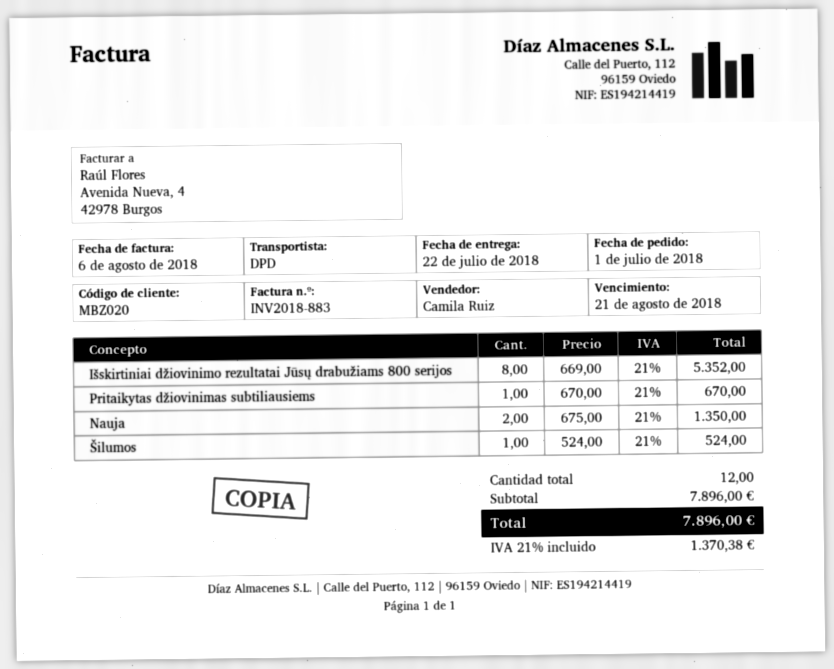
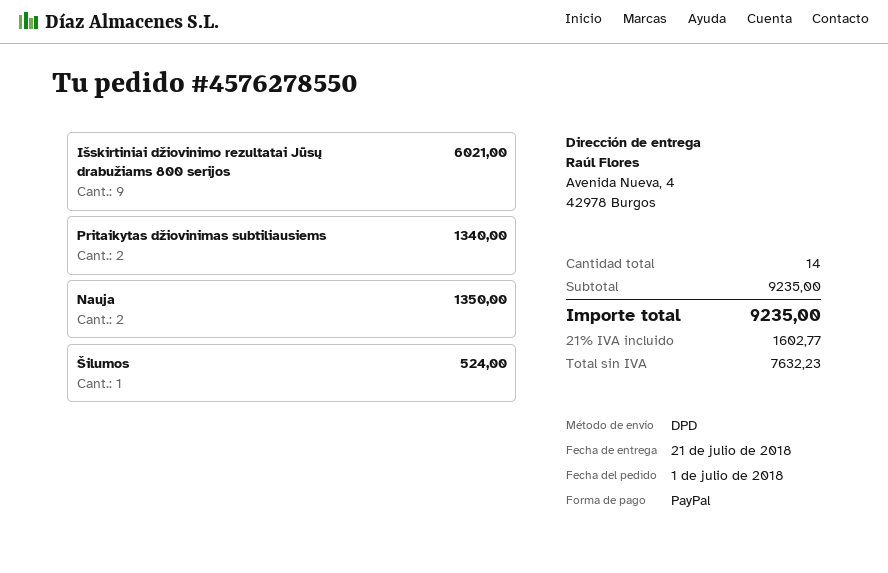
delivery date: 2018-07-22 -> 2018-07-21
Išskirtiniai džiovinimo rezultatai Jūsų drabužiams 800 serijos: 8 for 5352.00 -> 9 for 6021.00
Pritaikytas džiovinimas subtiliausiems: 1 for 670.00 -> 2 for 1340.00
total quantity: 12 -> 14
subtotal: 7896.00 -> 9235.00
tax: 21% = 1370.38 -> 21% = 1602.77
total: 7896.00 -> 9235.00

